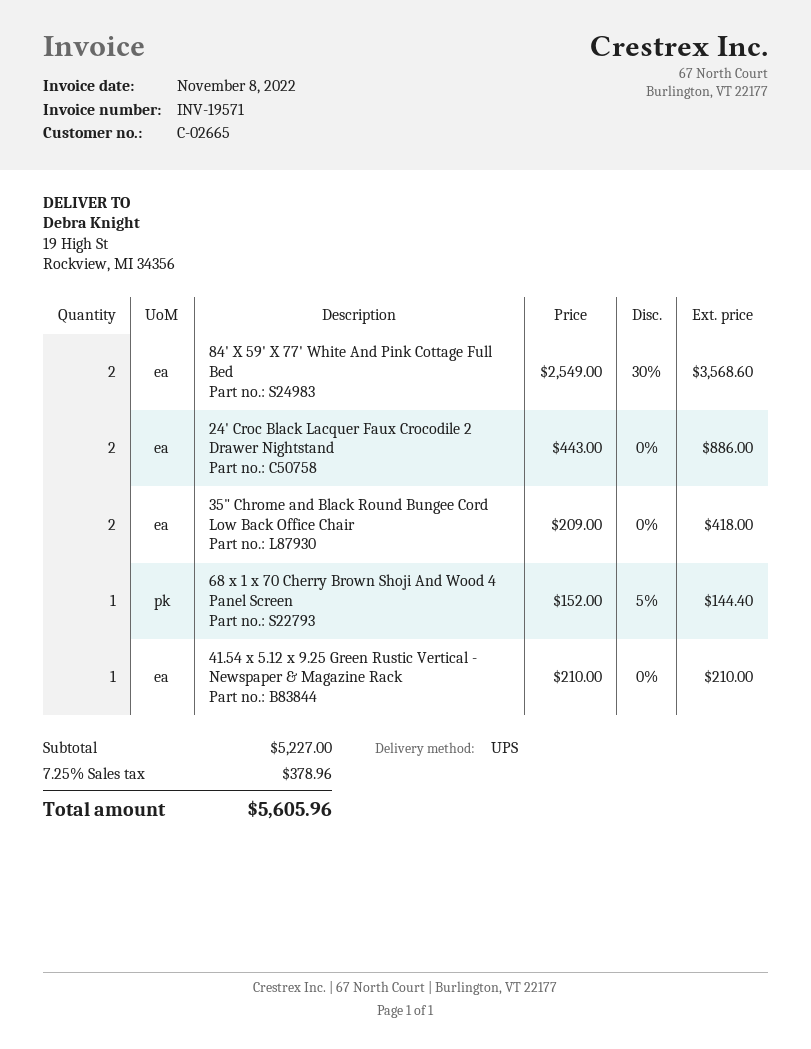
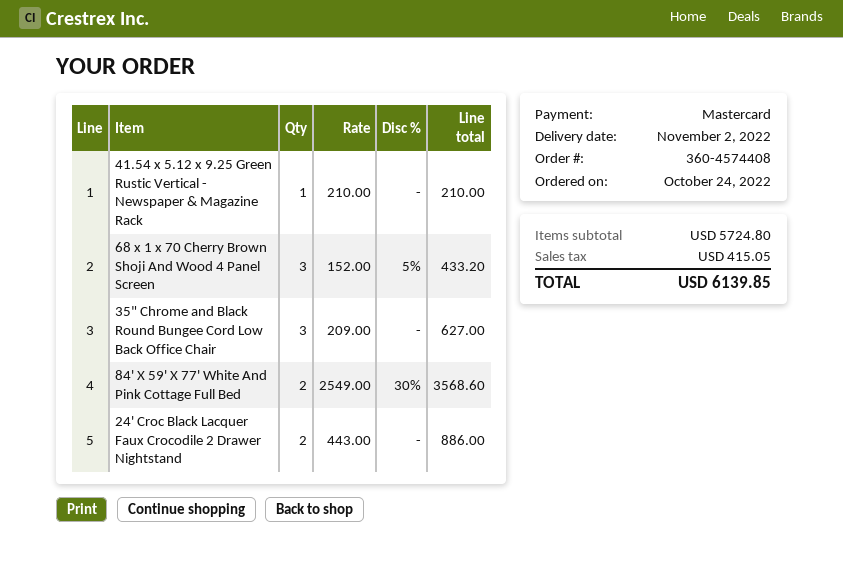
35" Chrome and Black Round Bungee Cord Low Back Office Chair: 2 x 209.00 = 418.00 -> 3 x 209.00 = 627.00
68 x 1 x 70 Cherry Brown Shoji And Wood 4 Panel Screen: 1 x 152.00 - 5% = 144.40 -> 3 x 152.00 - 5% = 433.20
subtotal: 5227.00 -> 5724.80
tax: 378.96 -> 415.05
total: 5605.96 -> 6139.85

